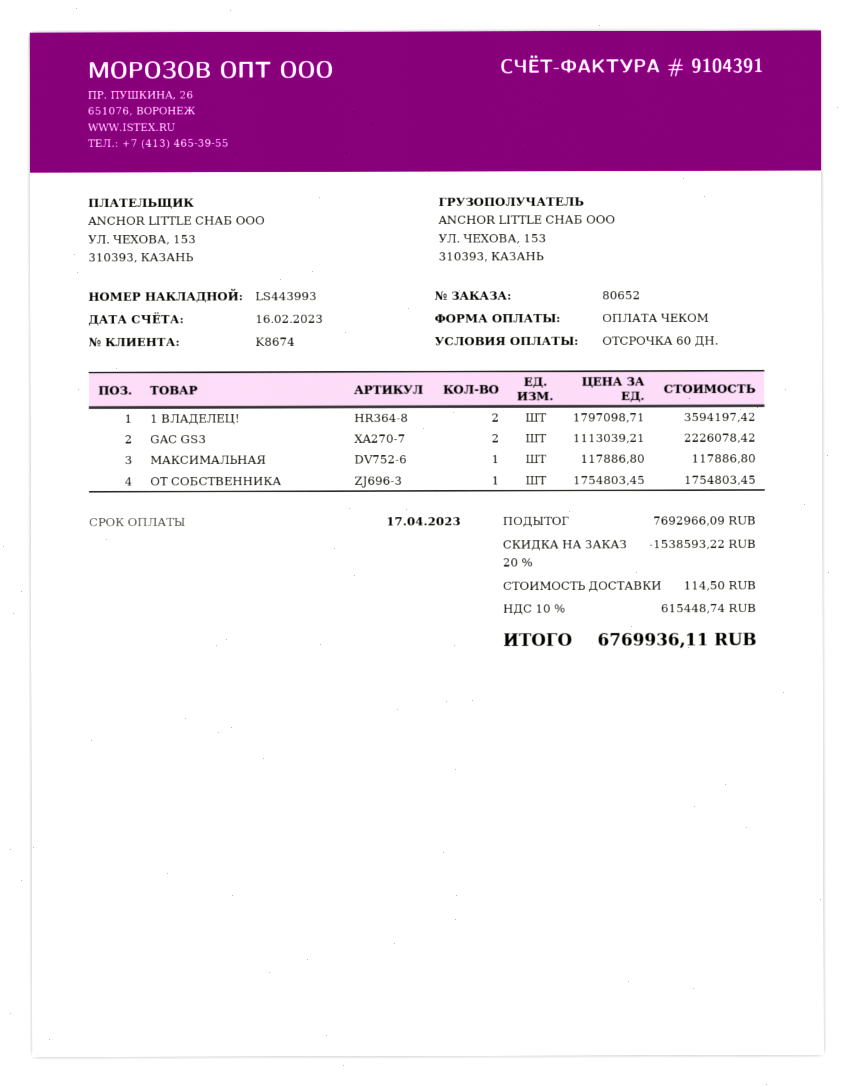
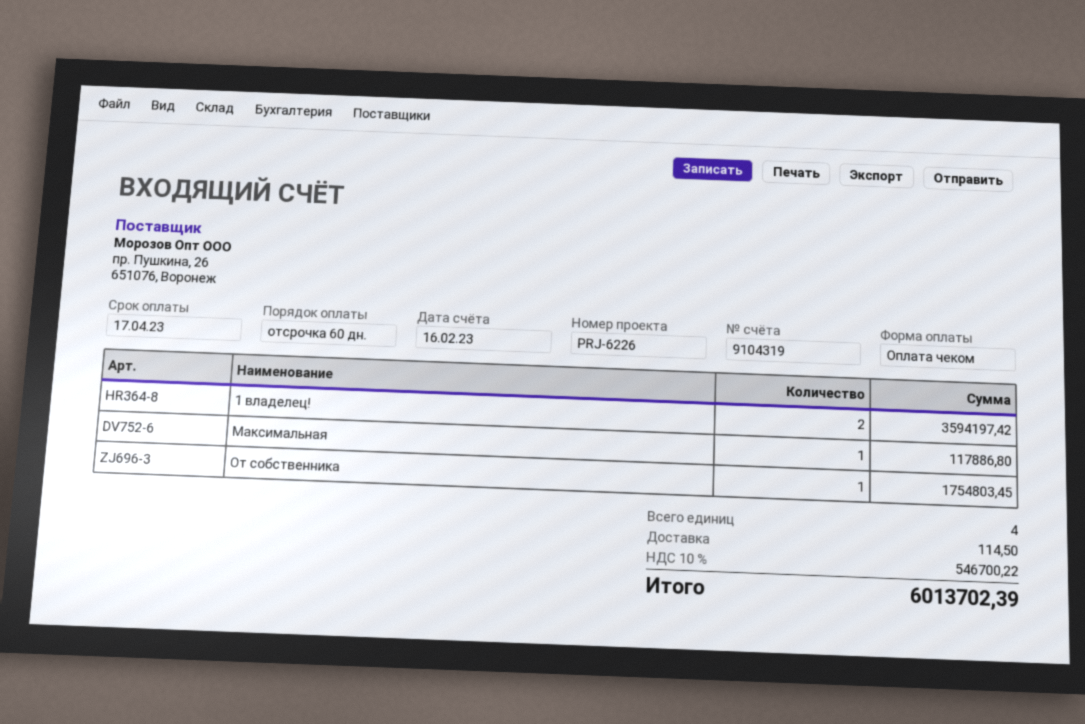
invoice number: 9104391 -> 9104319
GAC GS3: 2 for 2226078.42 -> none
discount: 20% = 1538593.22 -> none
tax: 10% = 615448.74 -> 10% = 546700.22
total: 6769936.11 -> 6013702.39

